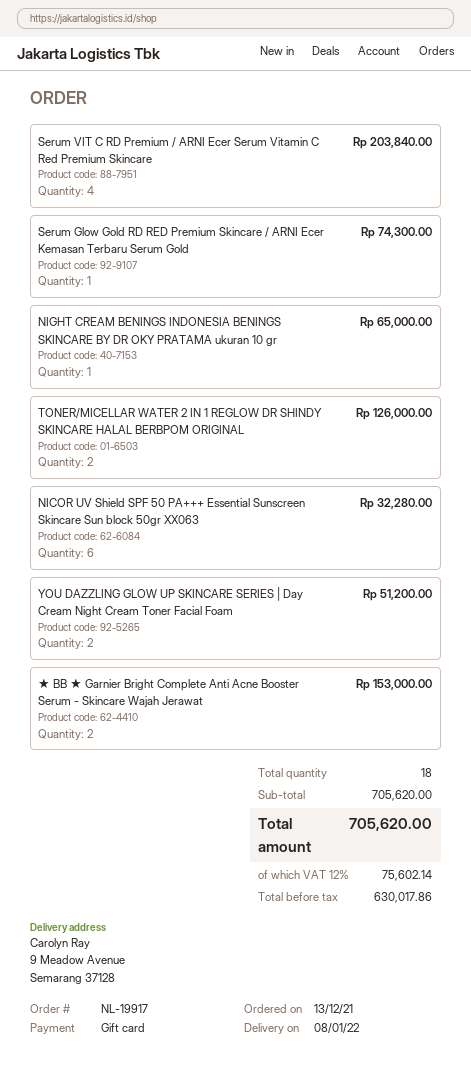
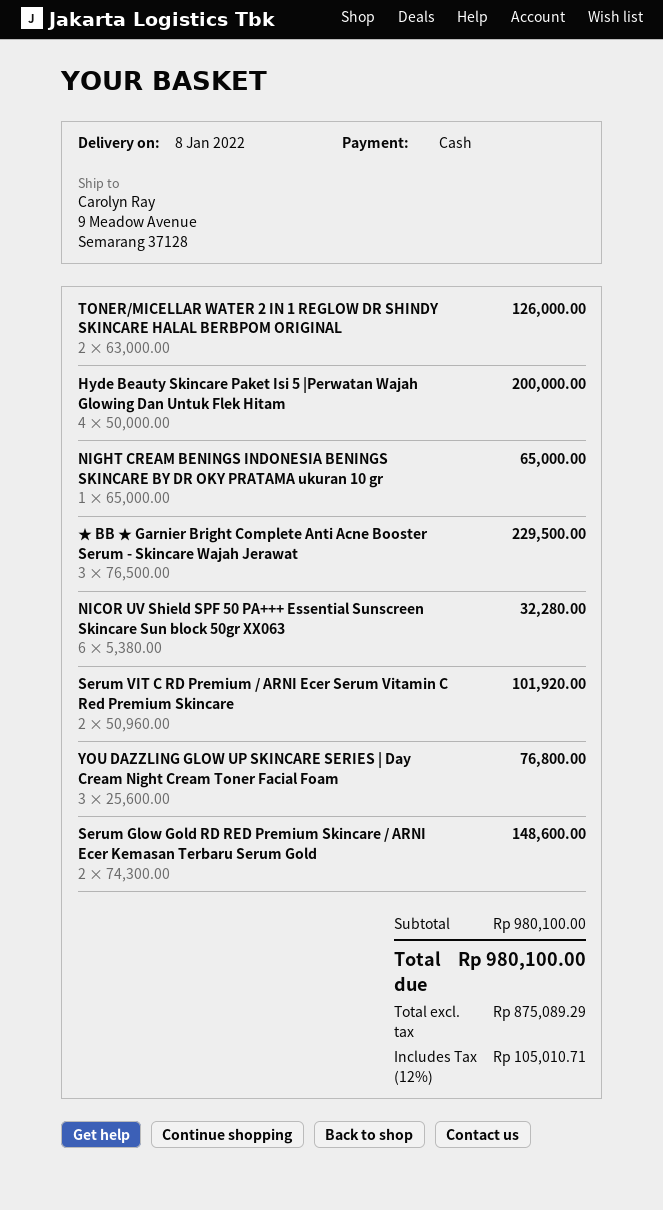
payment method: gift card -> cash
Serum VIT C RD Premium / ARNI Ecer Serum Vitamin C Red Premium Skincare: 4 for 203840.00 -> 2 for 101920.00
Serum Glow Gold RD RED Premium Skincare / ARNI Ecer Kemasan Terbaru Serum Gold: 1 for 74300.00 -> 2 for 148600.00
YOU DAZZLING GLOW UP SKINCARE SERIES | Day Cream Night Cream Toner Facial Foam: 2 for 51200.00 -> 3 for 76800.00
★ BB ★ Garnier Bright Complete Anti Acne Booster Serum - Skincare Wajah Jerawat: 2 for 153000.00 -> 3 for 229500.00
Hyde Beauty Skincare Paket Isi 5 |Perwatan Wajah Glowing Dan Untuk Flek Hitam: none -> 4 for 200000.00
subtotal: 705620.00 -> 980100.00
net: 630017.86 -> 875089.29
tax: 12% = 75602.14 -> 12% = 105010.71
total: 705620.00 -> 980100.00

